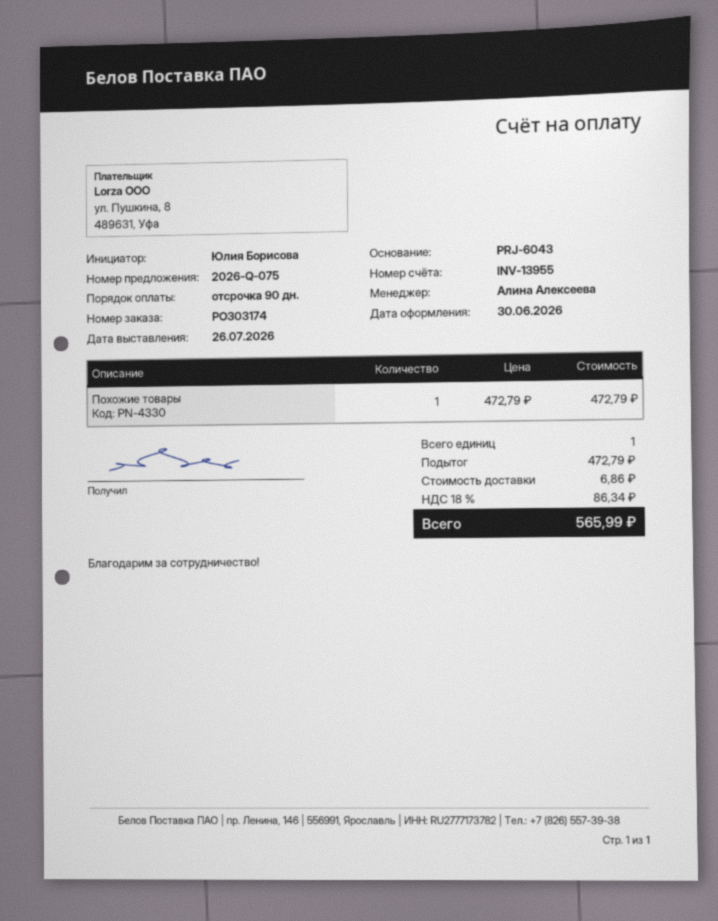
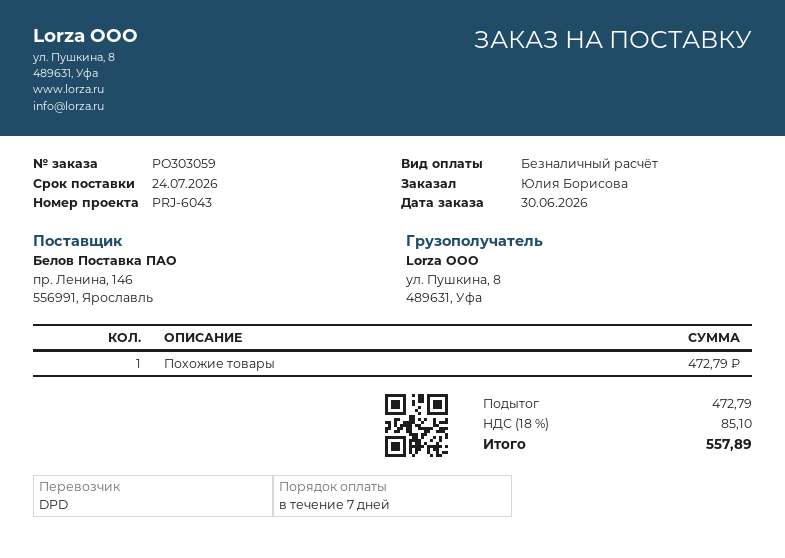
order number: PO303174 -> PO303059
payment terms: 90 days -> 7 days
shipping: 6.86 -> none
tax: 18% = 86.34 -> 18% = 85.10
total: 565.99 -> 557.89

